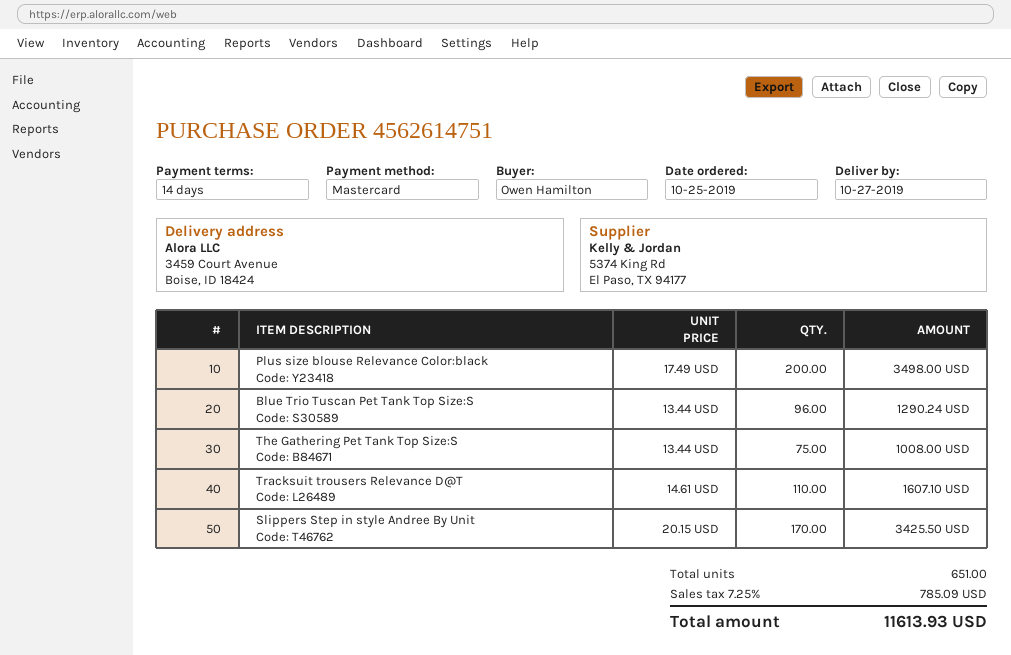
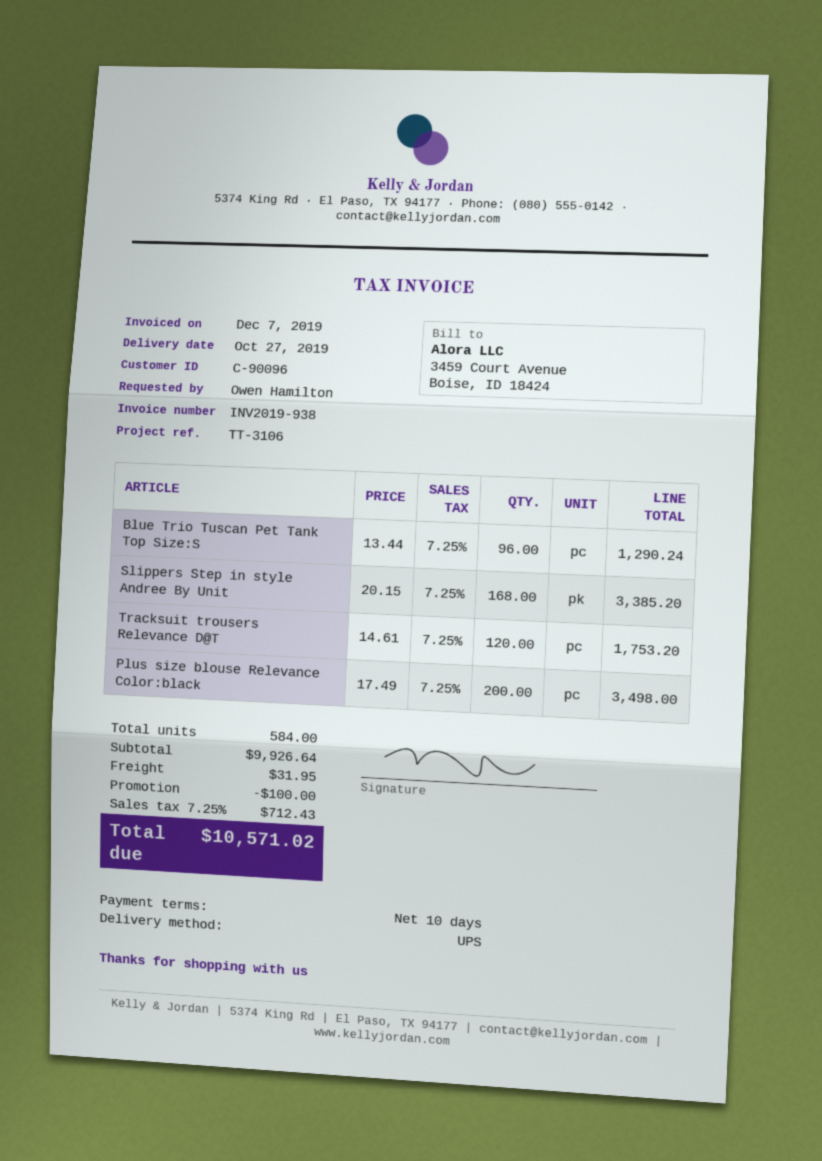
payment terms: 14 days -> 10 days
The Gathering Pet Tank Top Size:S: 75 x 13.44 = 1008.00 -> none
Tracksuit trousers Relevance D@T: 110 x 14.61 = 1607.10 -> 120 x 14.61 = 1753.20
Slippers Step in style Andree By Unit: 170 x 20.15 = 3425.50 -> 168 x 20.15 = 3385.20
total quantity: 651 -> 584
discount: none -> 100.00
shipping: none -> 31.95
tax: 7.25% = 785.09 -> 7.25% = 712.43
total: 11613.93 -> 10571.02

